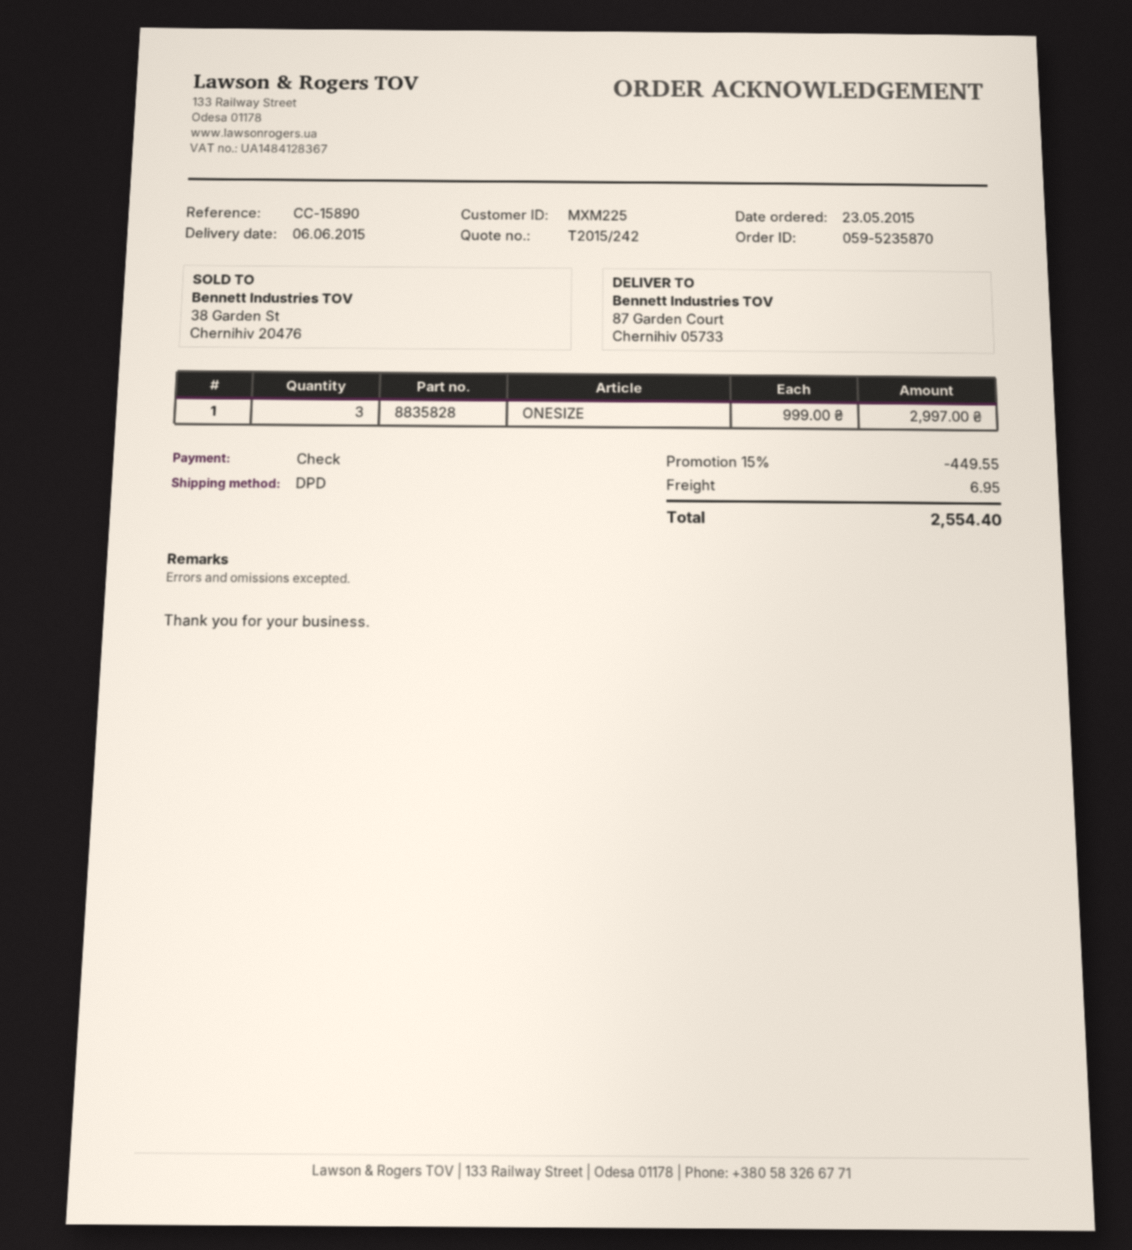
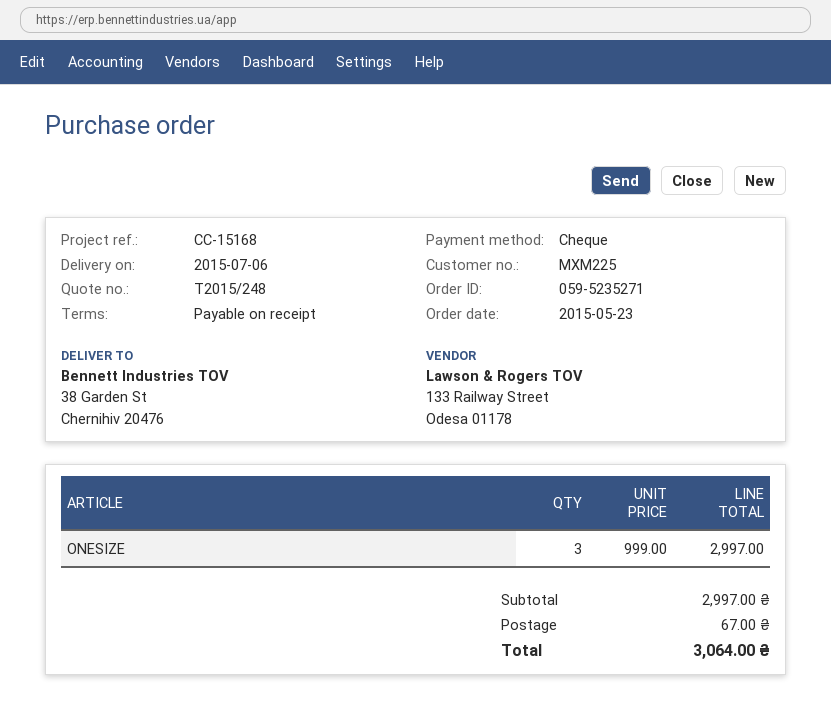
quote number: T2015/242 -> T2015/248
order number: 059-5235870 -> 059-5235271
delivery date: 2015-06-06 -> 2015-07-06
reference: CC-15890 -> CC-15168
ship to: 87 Garden Court, Chernihiv 05733 -> 38 Garden St, Chernihiv 20476
discount: 15% = 449.55 -> none
shipping: 6.95 -> 67.00
total: 2554.40 -> 3064.00

